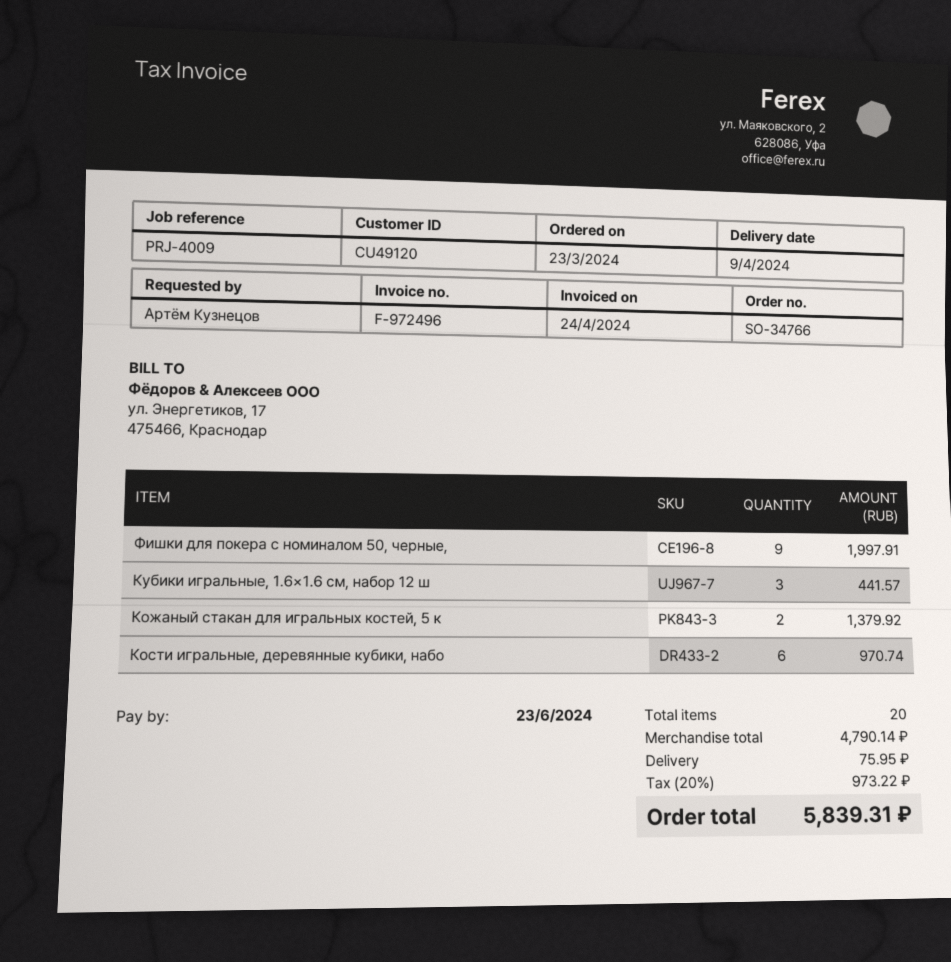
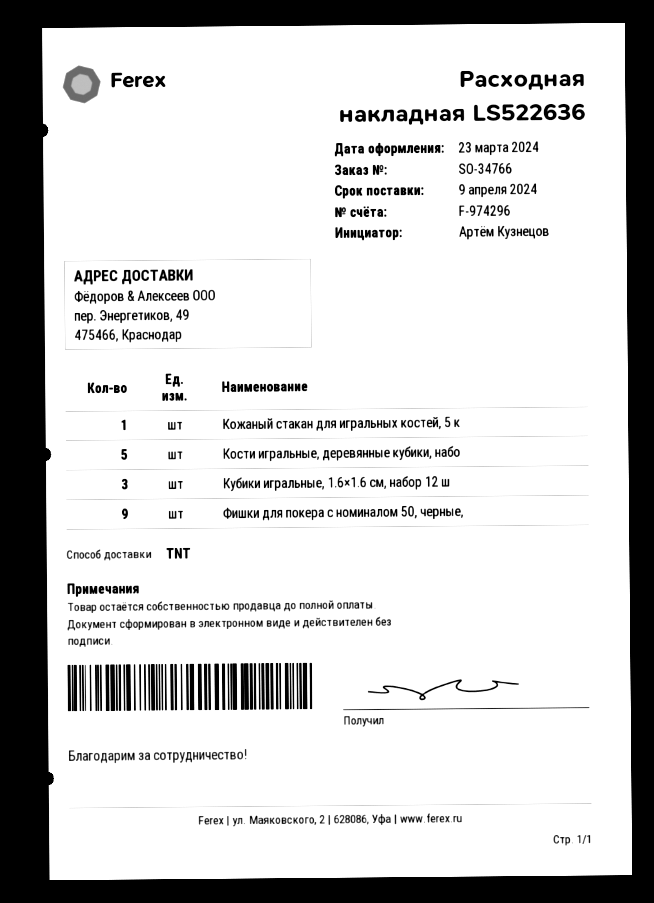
invoice number: F-972496 -> F-974296
Кожаный стакан для игральных костей, 5 к: 2 -> 1
Кости игральные, деревянные кубики, набо: 6 -> 5

